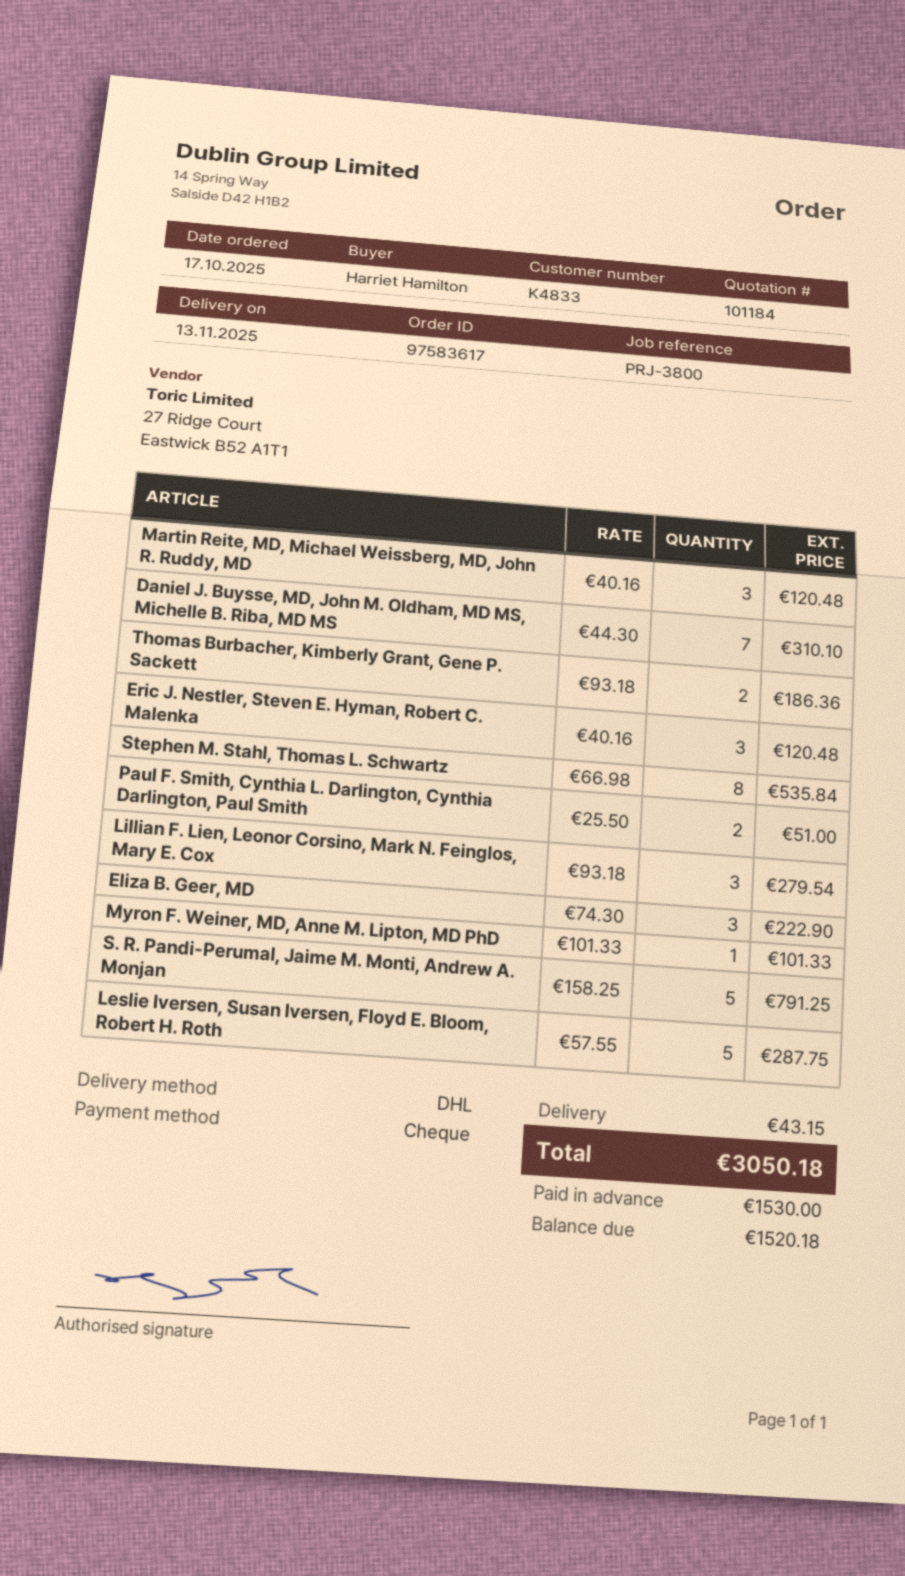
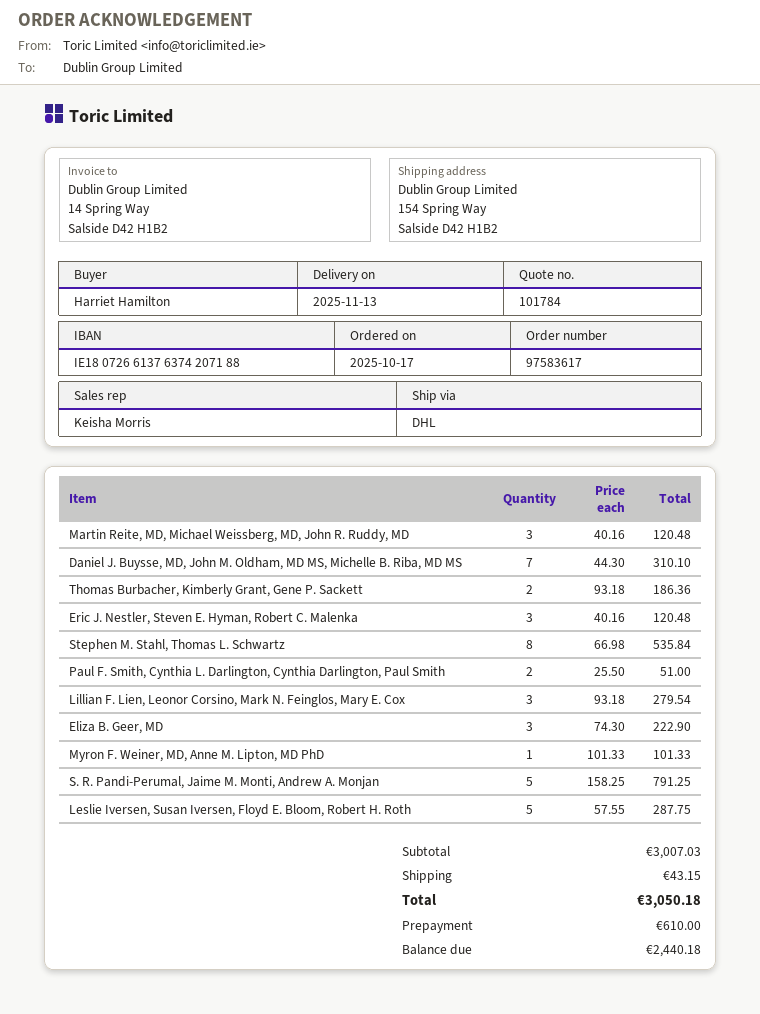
quote number: 101184 -> 101784
deposit: 1530.00 -> 610.00
balance: 1520.18 -> 2440.18

